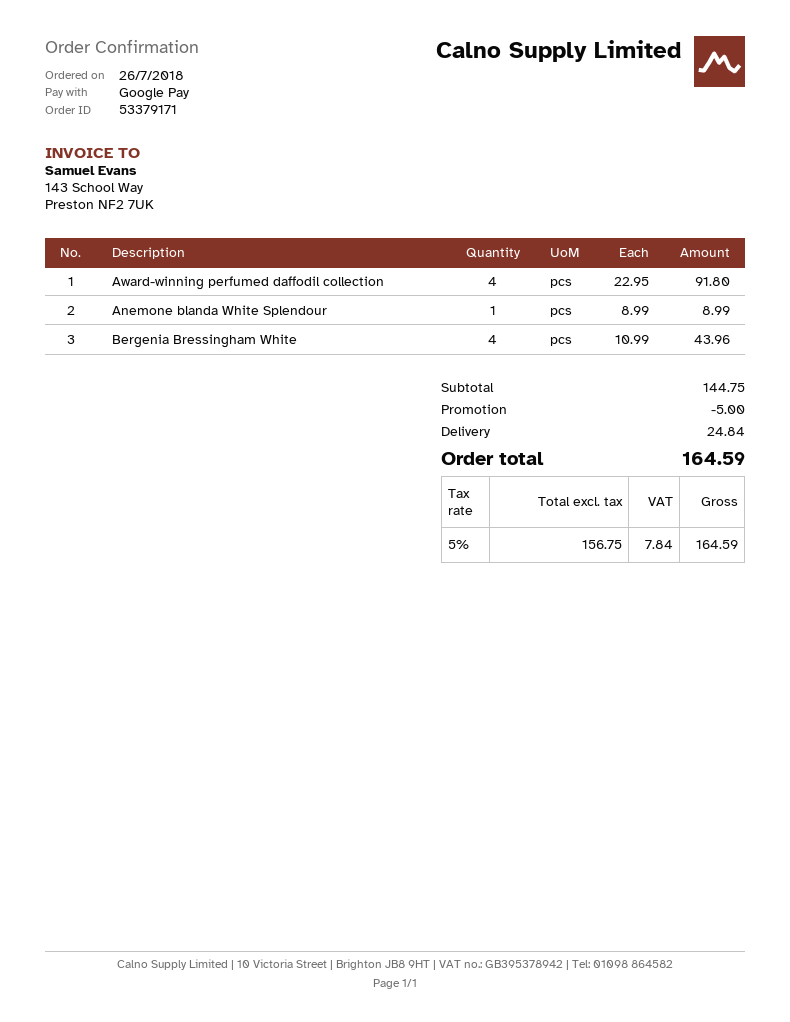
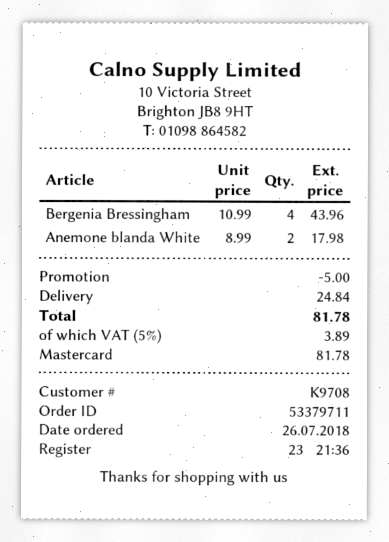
order number: 53379171 -> 53379711
payment method: Google Pay -> Mastercard
Award-winning perfumed daffodil collection: 4 x 22.95 = 91.80 -> none
Anemone blanda White Splendour: 1 x 8.99 = 8.99 -> 2 x 8.99 = 17.98
tax: 5% = 7.84 -> 5% = 3.89
total: 164.59 -> 81.78

